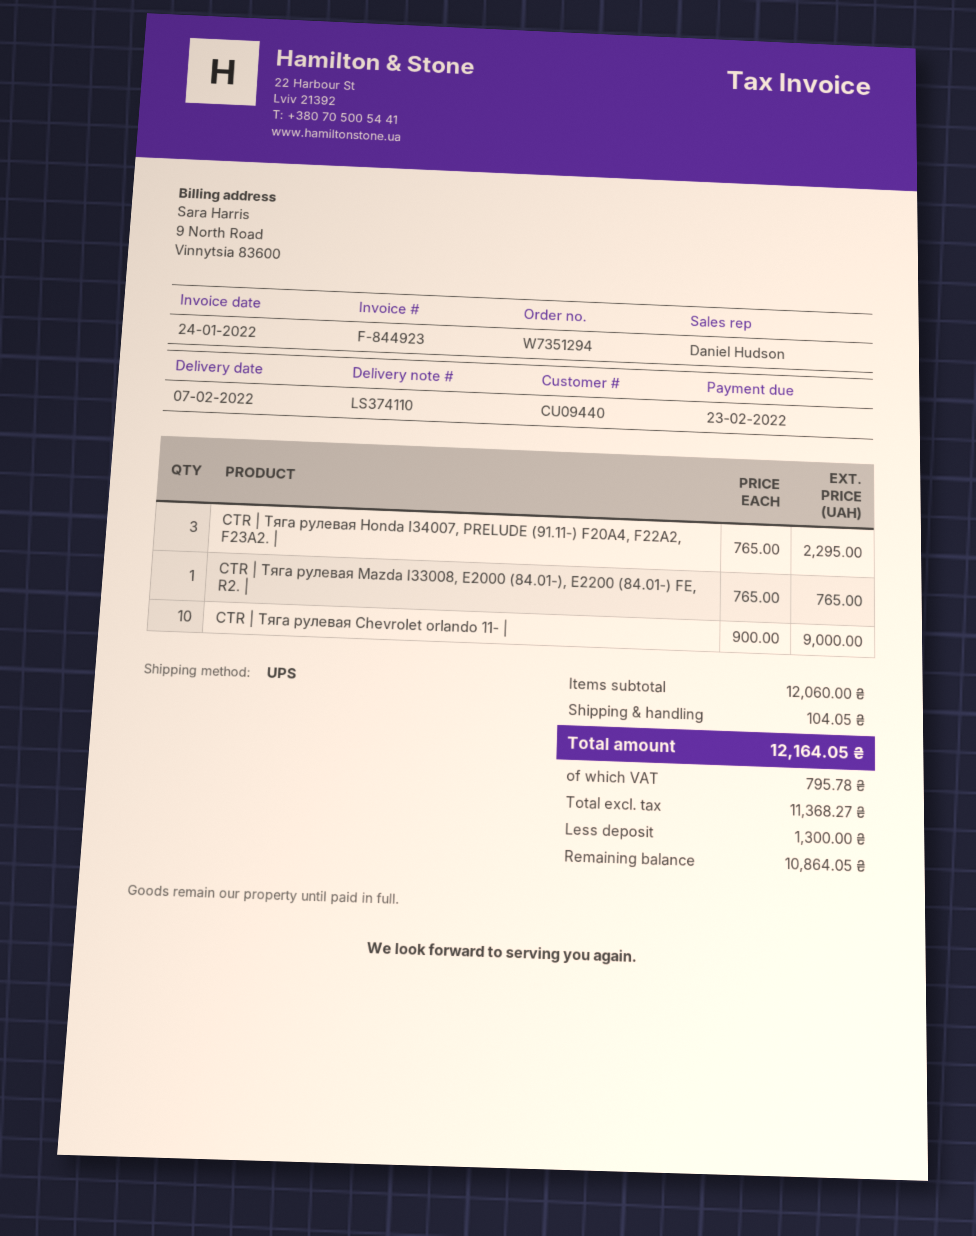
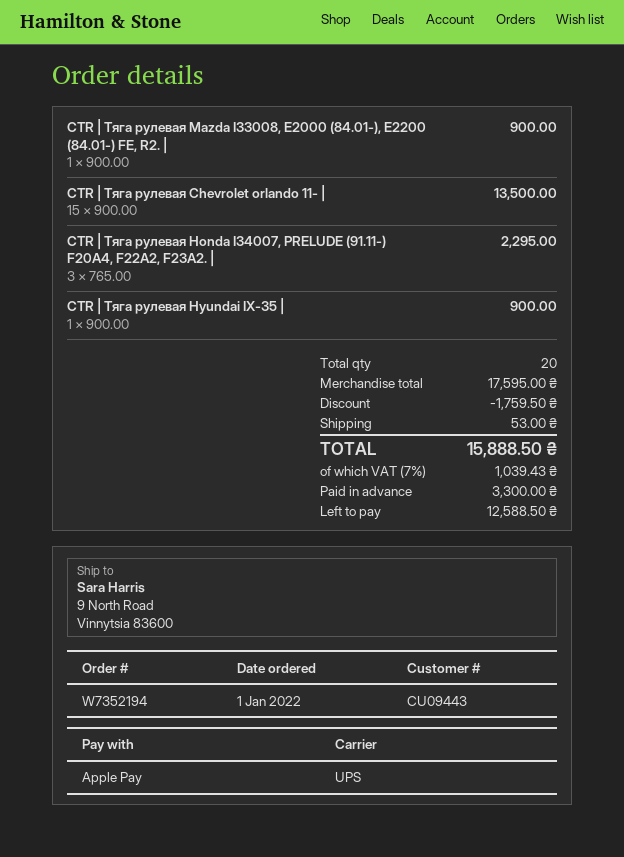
order number: W7351294 -> W7352194
customer number: CU09440 -> CU09443
CTR | Тяга рулевая Mazda I33008, E2000 (84.01-), E2200 (84.01-) FE, R2. |: 1 x 765.00 = 765.00 -> 1 x 900.00 = 900.00
CTR | Тяга рулевая Chevrolet orlando 11- |: 10 x 900.00 = 9000.00 -> 15 x 900.00 = 13500.00
CTR | Тяга рулевая Hyundai IX-35 |: none -> 1 x 900.00 = 900.00
subtotal: 12060.00 -> 17595.00
discount: none -> 1759.50
shipping: 104.05 -> 53.00
tax: 795.78 -> 1039.43
total: 12164.05 -> 15888.50
deposit: 1300.00 -> 3300.00
balance: 10864.05 -> 12588.50

